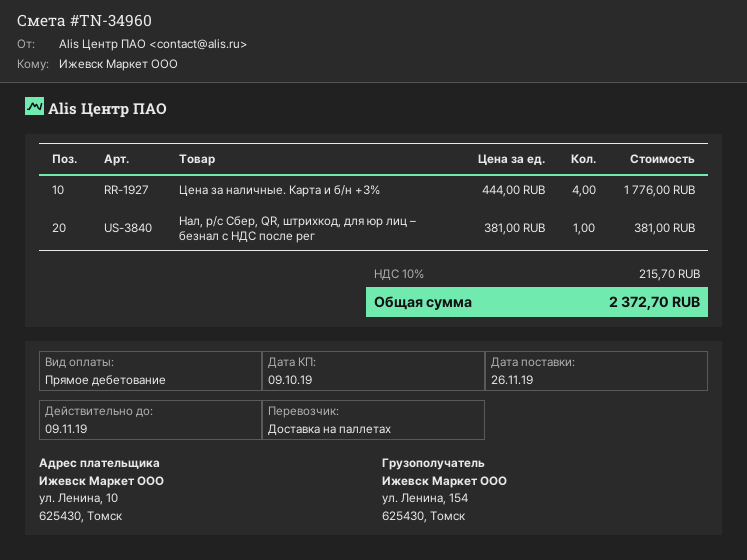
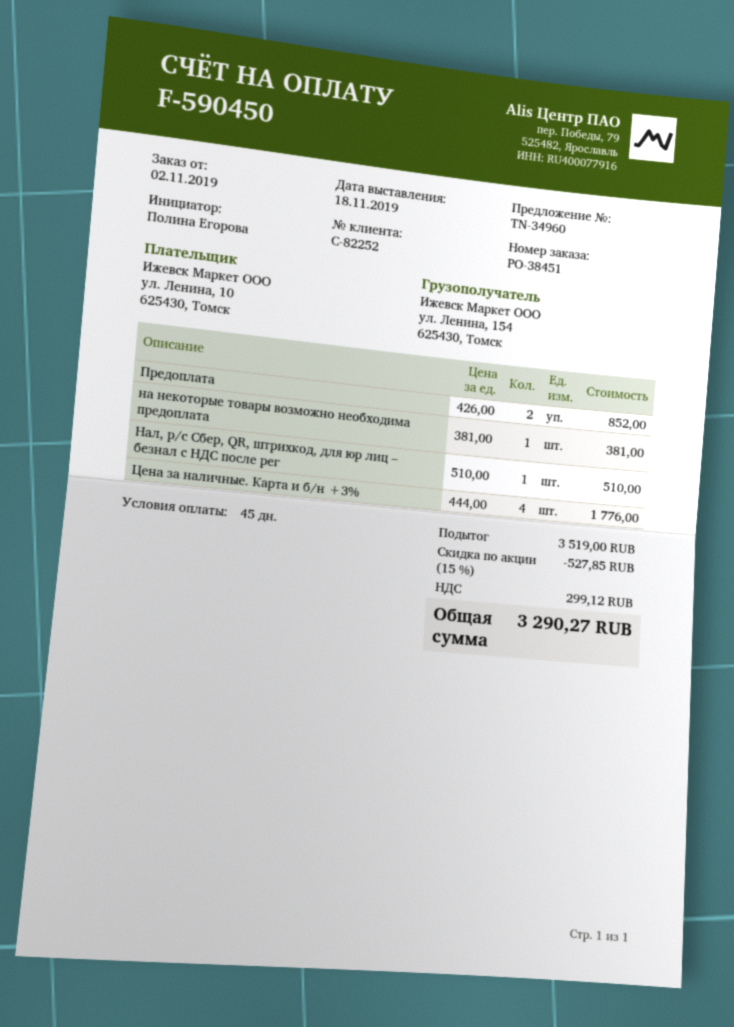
Нал, р/с Сбер, QR, штрихкод, для юр лиц – безнал с НДС после рег: 1 x 381.00 = 381.00 -> 1 x 510.00 = 510.00
Предоплата: none -> 2 x 426.00 = 852.00
на некоторые товары возможно необходима предоплата: none -> 1 x 381.00 = 381.00
discount: none -> 15% = 527.85
tax: 215.70 -> 299.12
total: 2372.70 -> 3290.27

